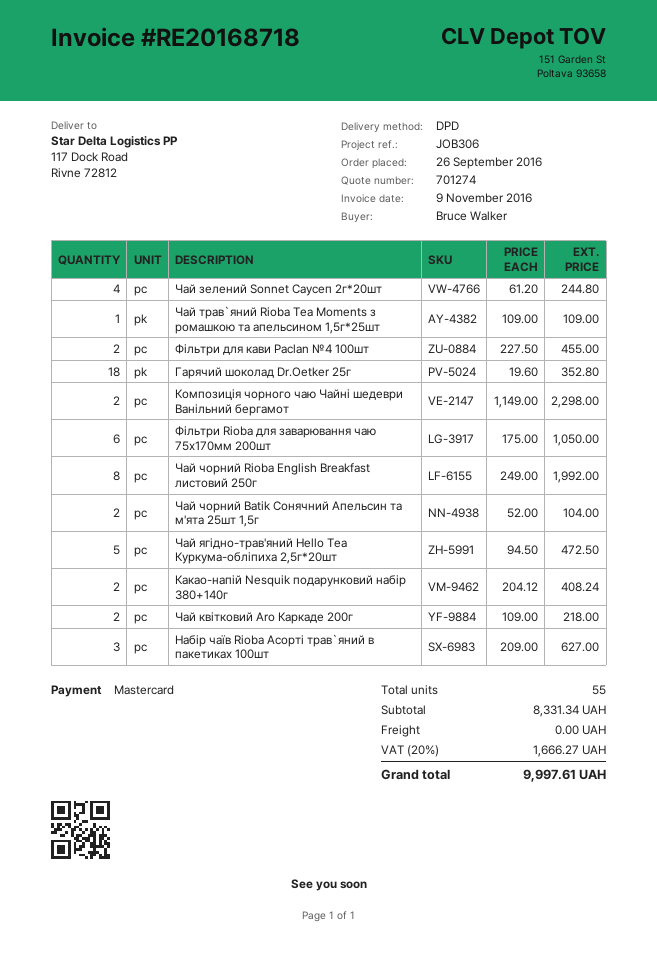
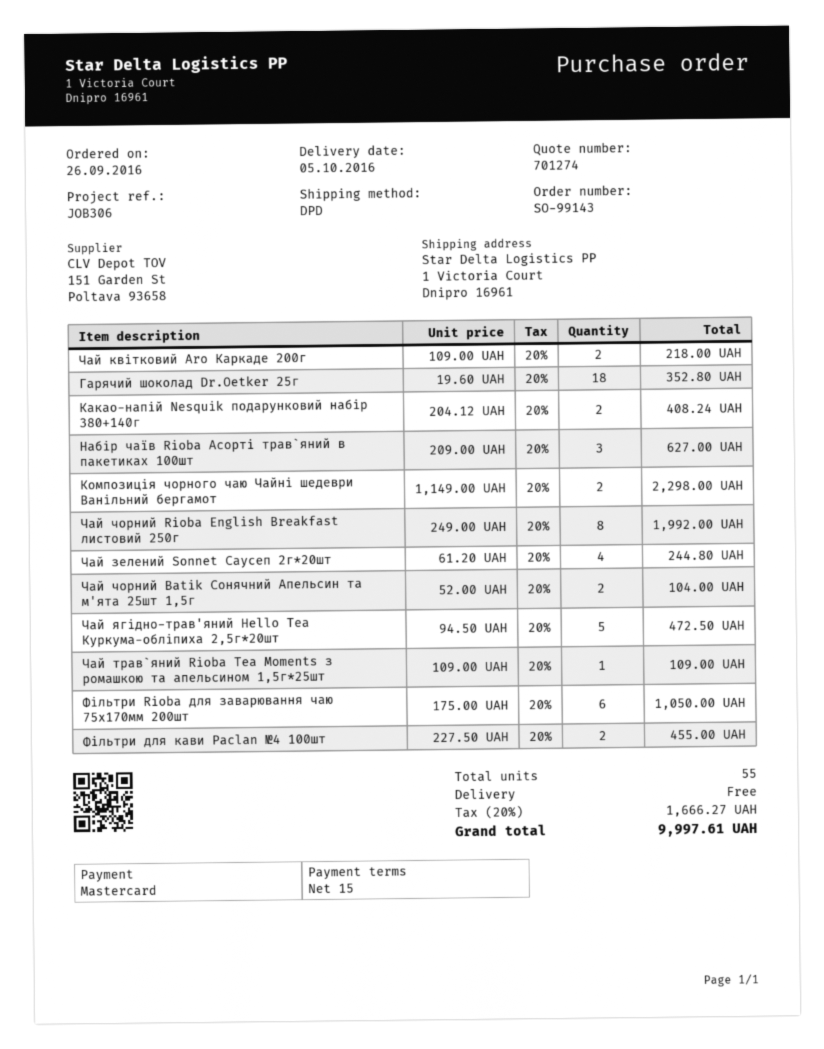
ship to: 117 Dock Road, Rivne 72812 -> 1 Victoria Court, Dnipro 16961

